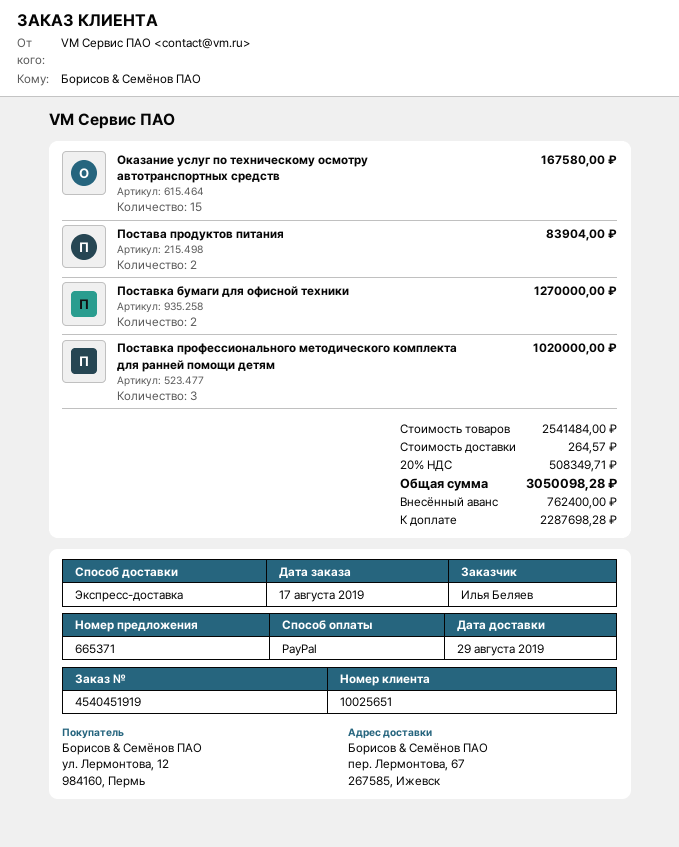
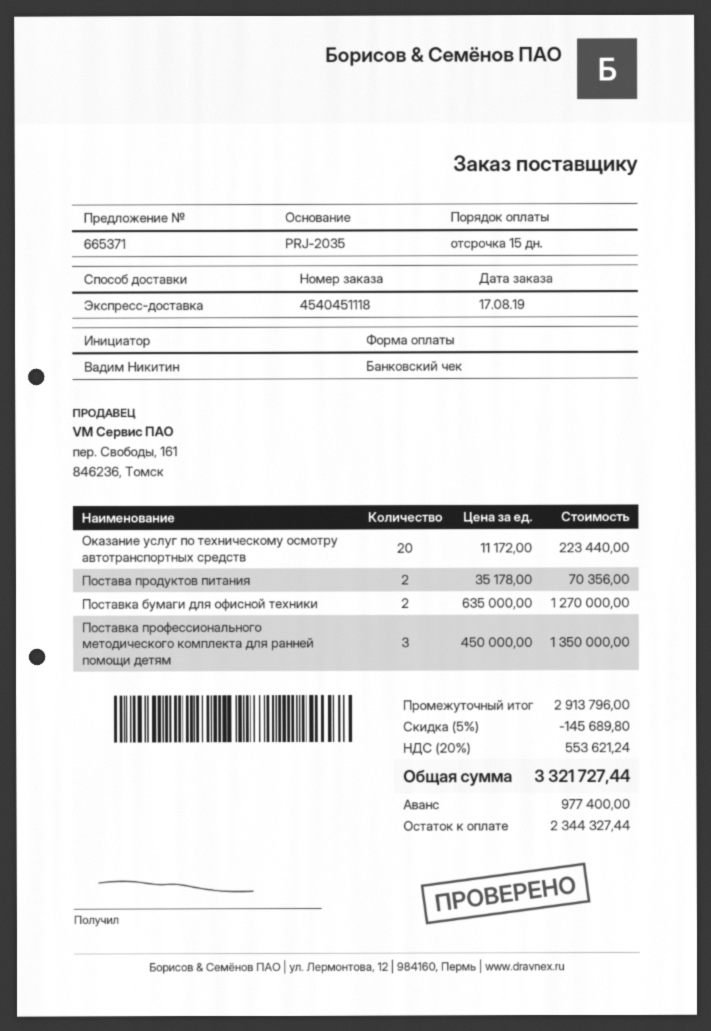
order number: 4540451919 -> 4540451118
ordered by: Илья Беляев -> Вадим Никитин
payment method: PayPal -> cheque
Оказание услуг по техническому осмотру автотранспортных средств: 15 for 167580.00 -> 20 for 223440.00
Постава продуктов питания: 2 for 83904.00 -> 2 for 70356.00
Поставка профессионального методического комплекта для ранней помощи детям: 3 for 1020000.00 -> 3 for 1350000.00
subtotal: 2541484.00 -> 2913796.00
discount: none -> 5% = 145689.80
shipping: 264.57 -> none
tax: 20% = 508349.71 -> 20% = 553621.24
total: 3050098.28 -> 3321727.44
deposit: 762400.00 -> 977400.00
balance: 2287698.28 -> 2344327.44

